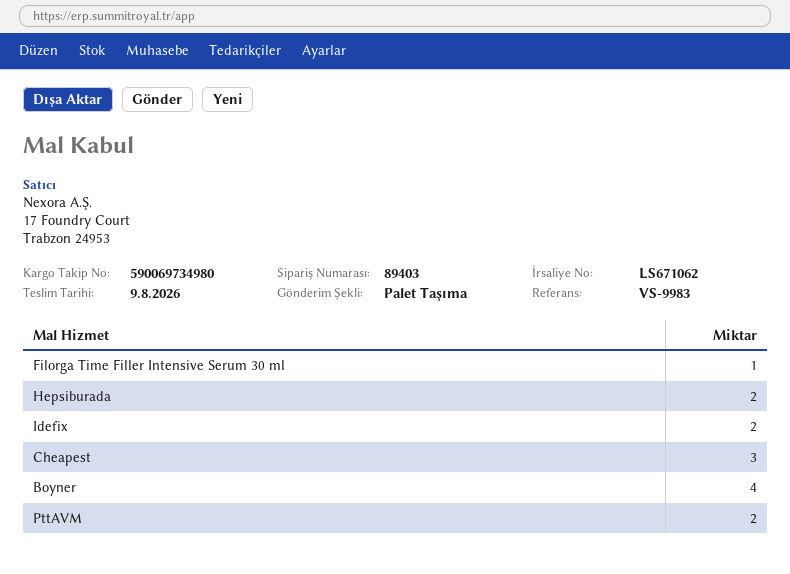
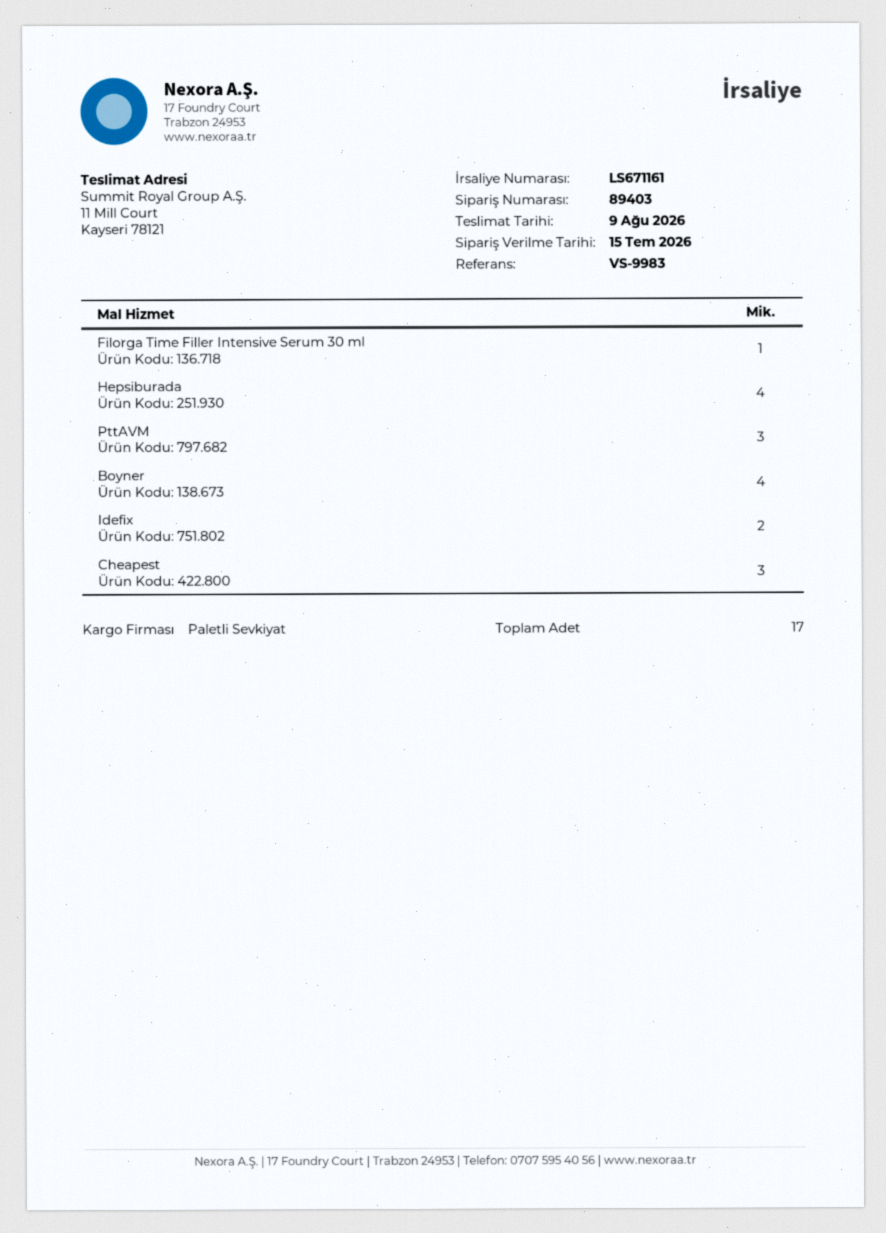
delivery note number: LS671062 -> LS671161
Hepsiburada: 2 -> 4
PttAVM: 2 -> 3

